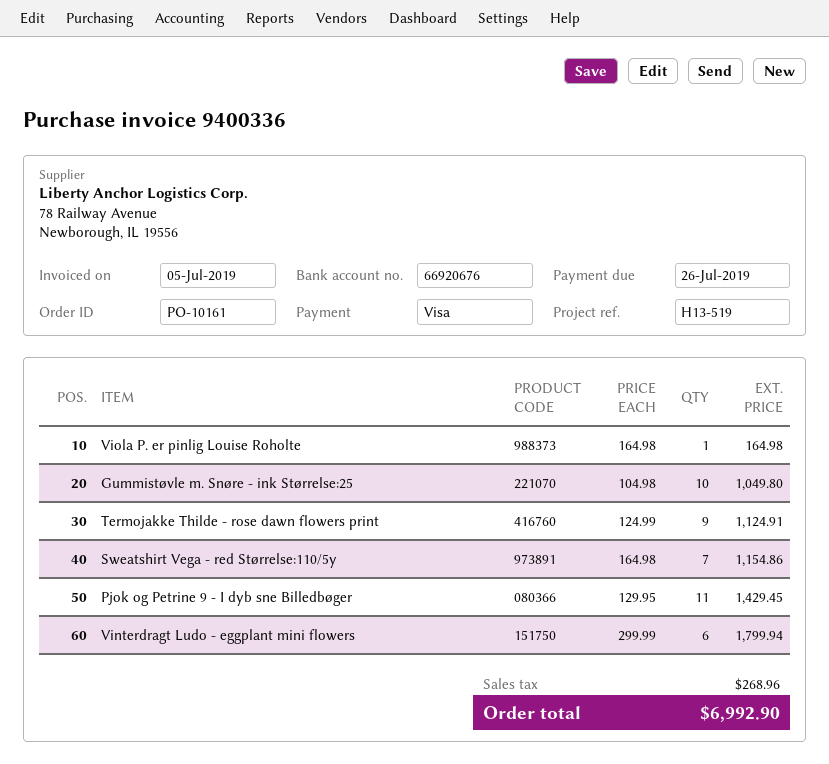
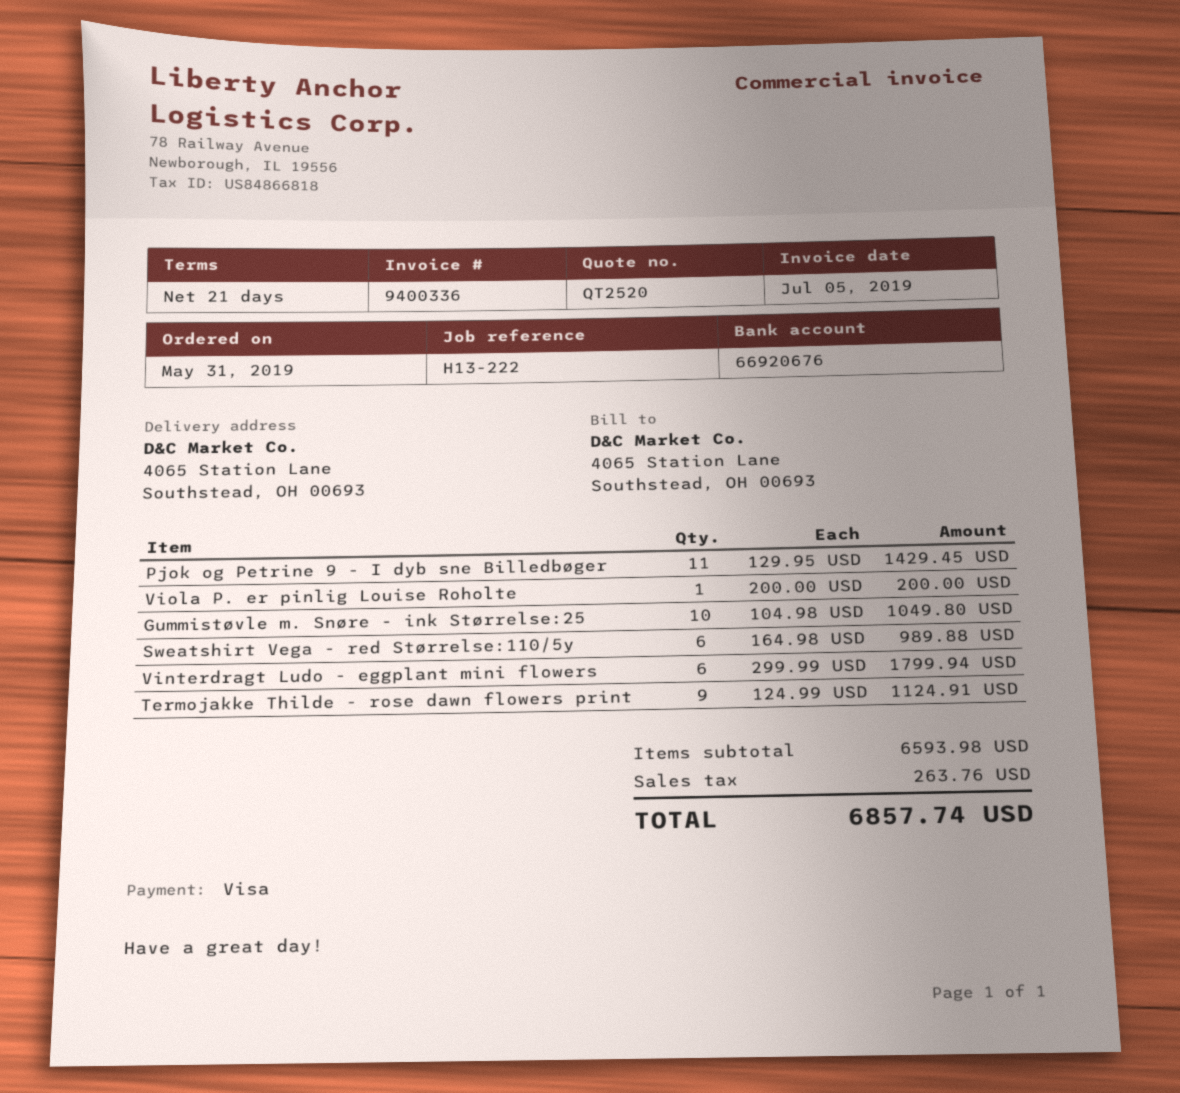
reference: H13-519 -> H13-222
Viola P. er pinlig Louise Roholte: 1 x 164.98 = 164.98 -> 1 x 200.00 = 200.00
Sweatshirt Vega - red Størrelse:110/5y: 7 x 164.98 = 1154.86 -> 6 x 164.98 = 989.88
tax: 268.96 -> 263.76
total: 6992.90 -> 6857.74

